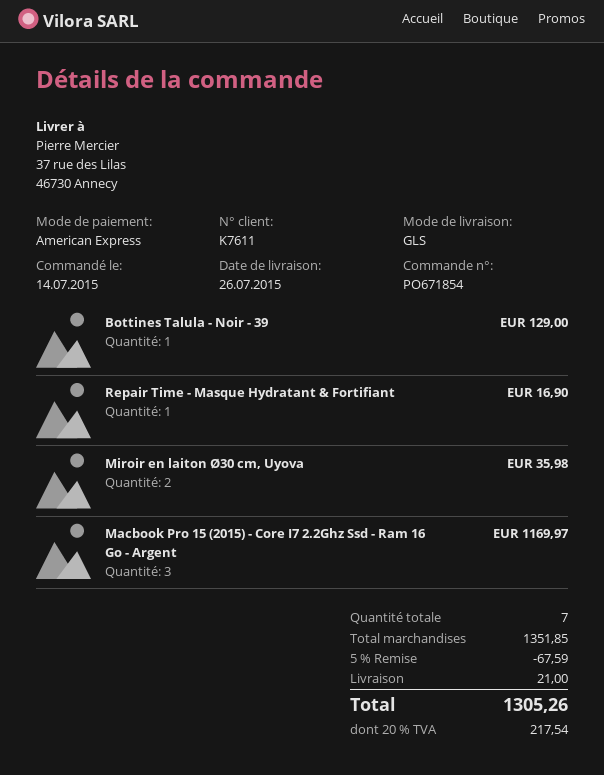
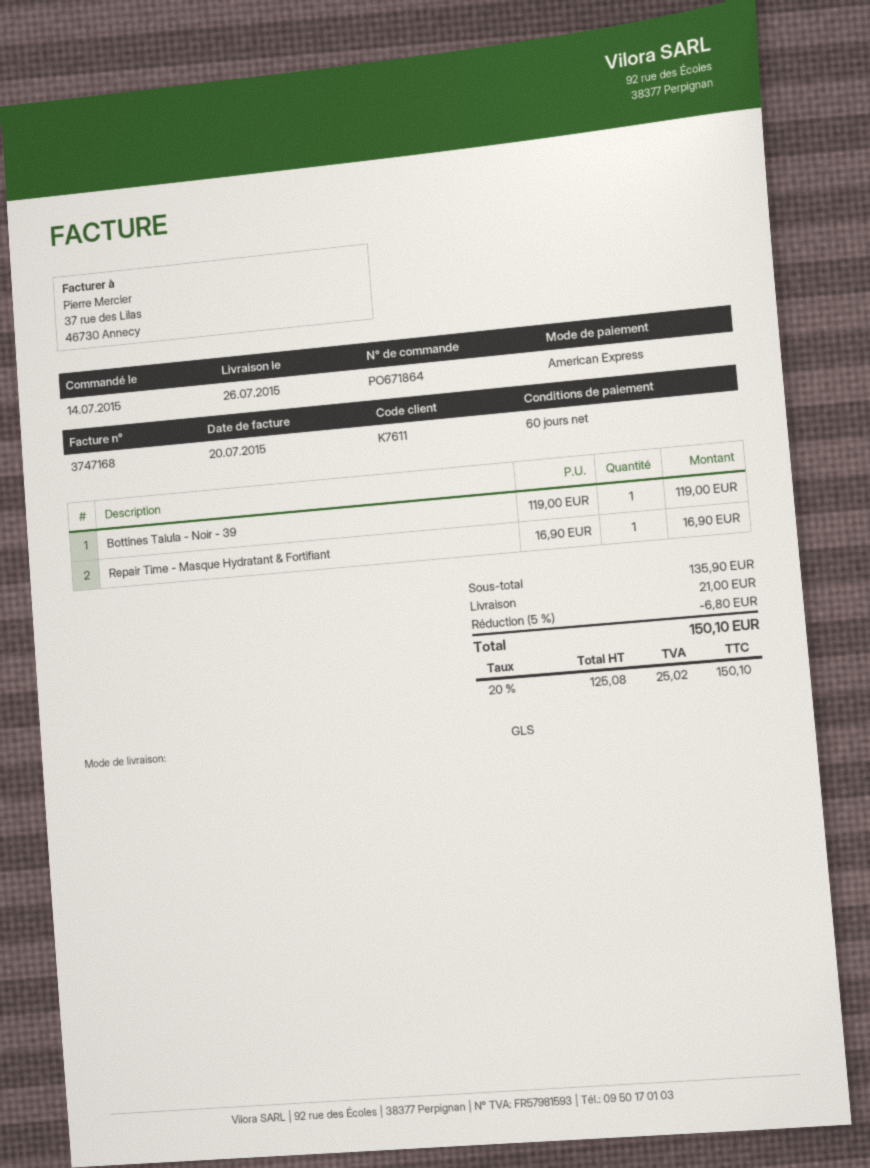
order number: PO671854 -> PO671864
Bottines Talula - Noir - 39: 1 for 129.00 -> 1 for 119.00
Miroir en laiton Ø30 cm, Uyova: 2 for 35.98 -> none
Macbook Pro 15 (2015) - Core I7 2.2Ghz Ssd - Ram 16 Go - Argent: 3 for 1169.97 -> none
subtotal: 1351.85 -> 135.90
discount: 5% = 67.59 -> 5% = 6.80
tax: 20% = 217.54 -> 20% = 25.02
total: 1305.26 -> 150.10

